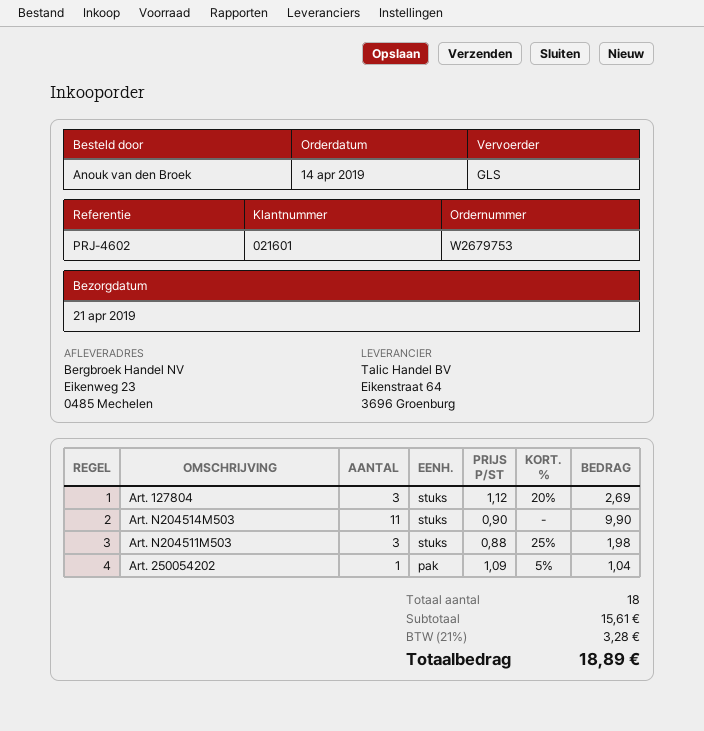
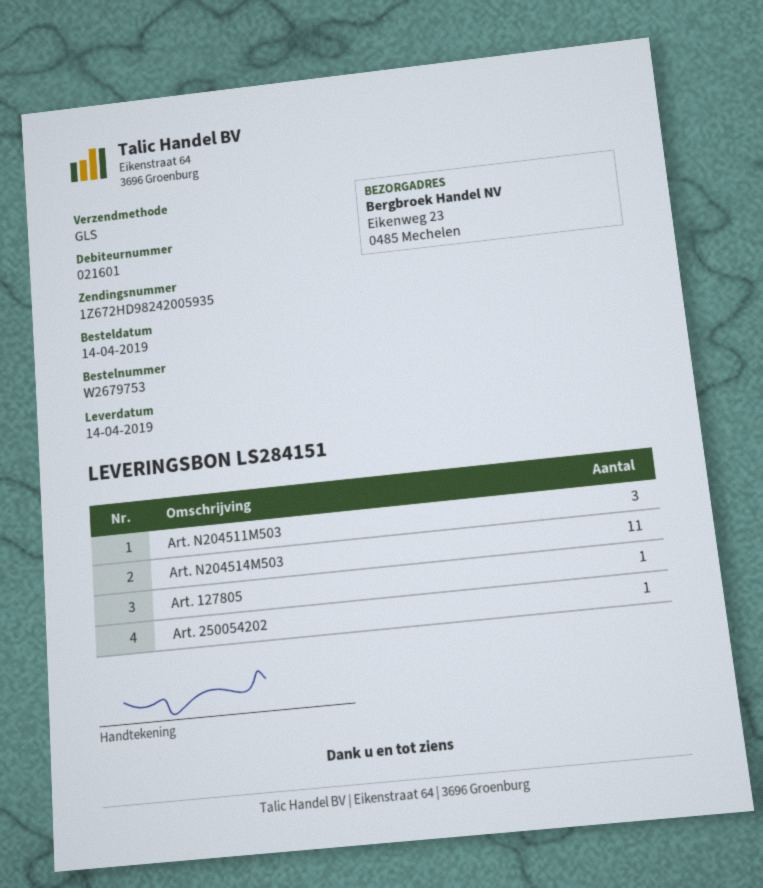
delivery date: 2019-04-21 -> 2019-04-14
Art. 127804: 3 -> none
Art. 127805: none -> 1

